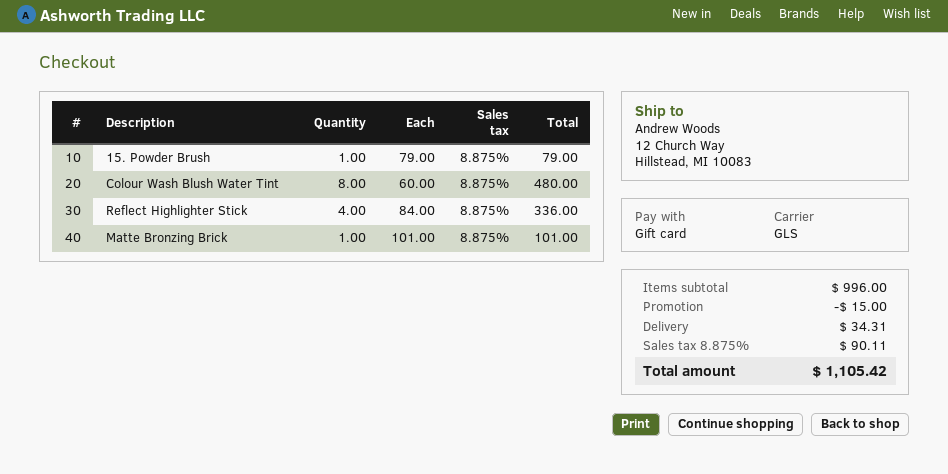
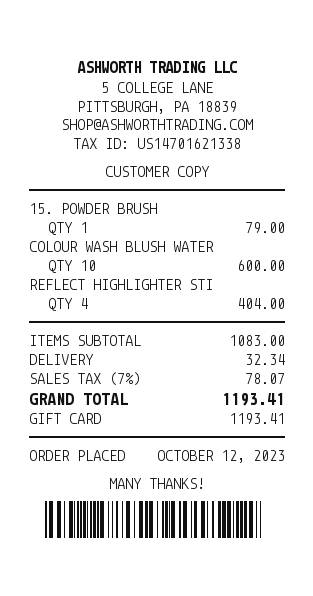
Colour Wash Blush Water Tint: 8 for 480.00 -> 10 for 600.00
Reflect Highlighter Stick: 4 for 336.00 -> 4 for 404.00
Matte Bronzing Brick: 1 for 101.00 -> none
subtotal: 996.00 -> 1083.00
discount: 15.00 -> none
shipping: 34.31 -> 32.34
tax: 8.875% = 90.11 -> 7% = 78.07
total: 1105.42 -> 1193.41

